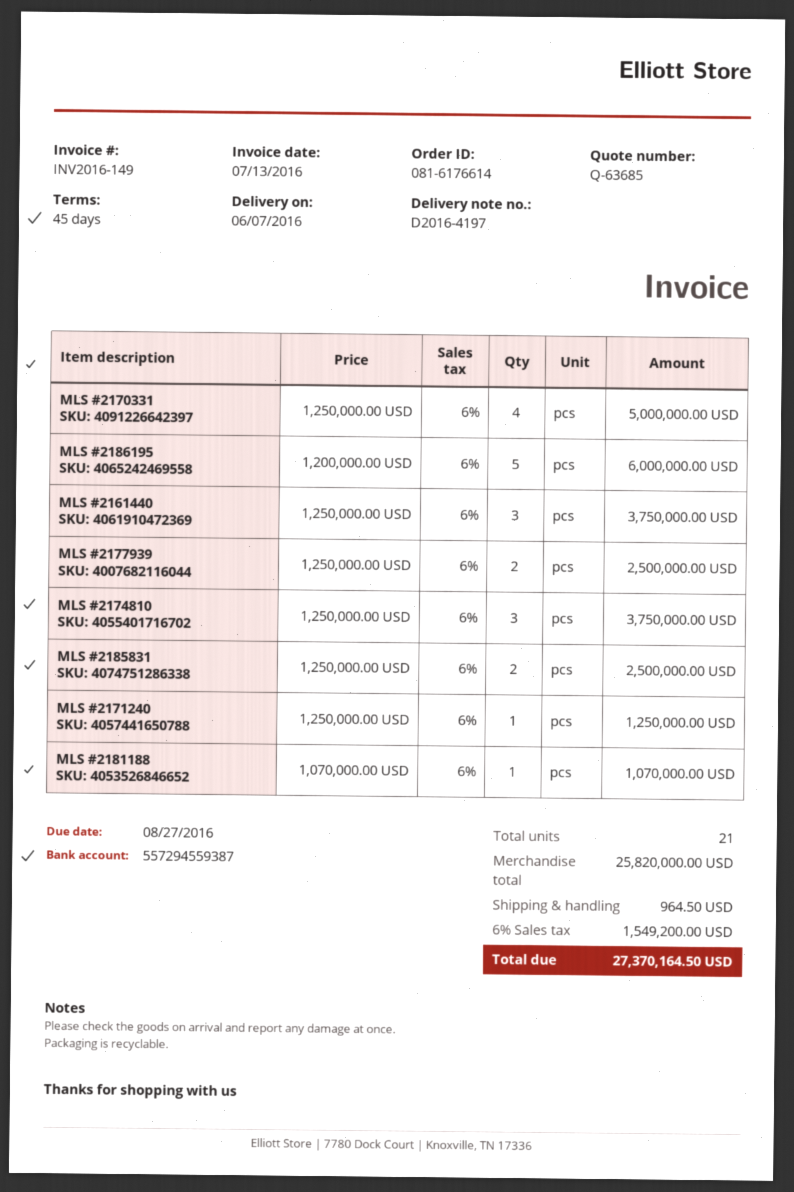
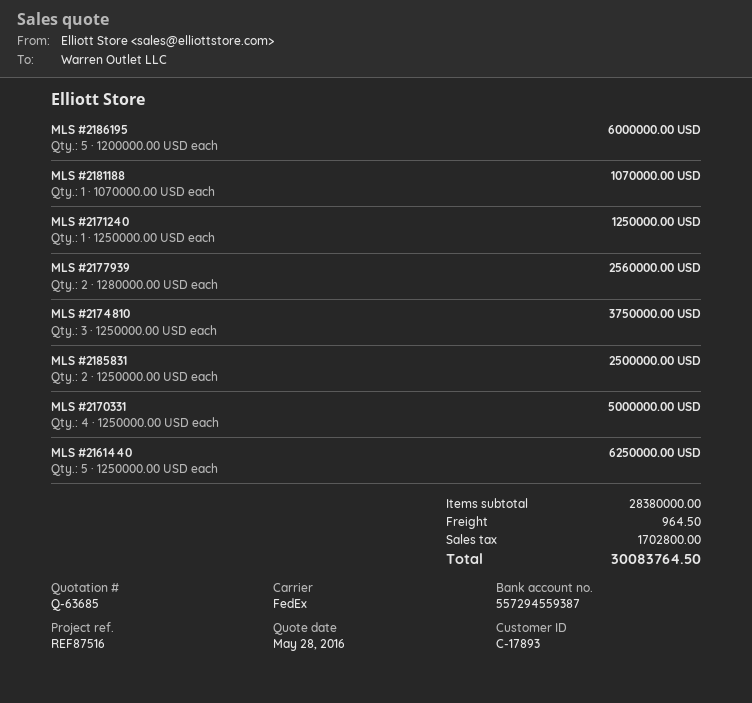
MLS #2161440: 3 x 1250000.00 = 3750000.00 -> 5 x 1250000.00 = 6250000.00
MLS #2177939: 2 x 1250000.00 = 2500000.00 -> 2 x 1280000.00 = 2560000.00
subtotal: 25820000.00 -> 28380000.00
tax: 1549200.00 -> 1702800.00
total: 27370164.50 -> 30083764.50

